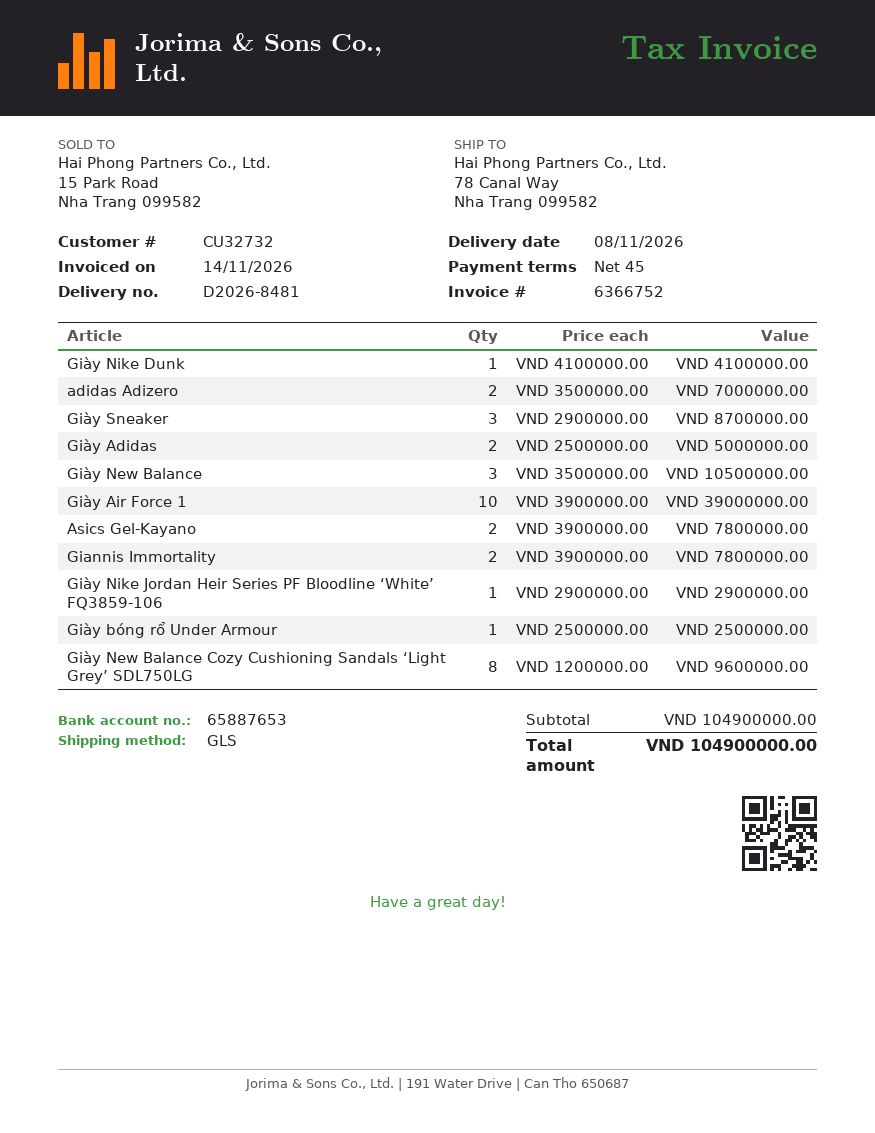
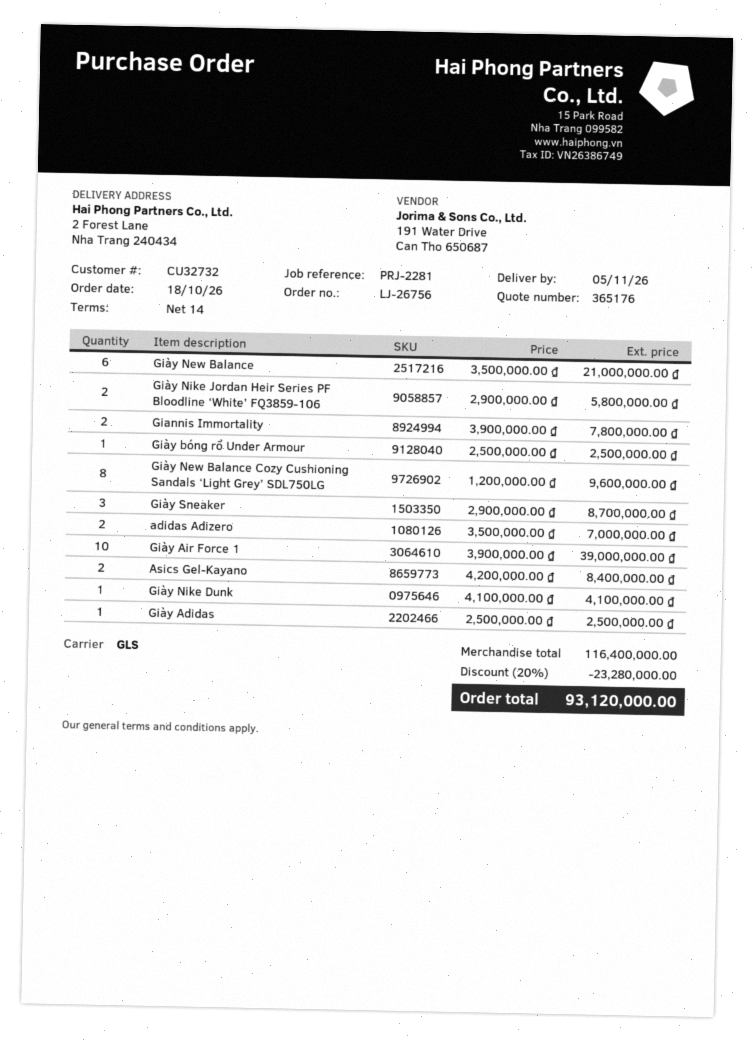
delivery date: 2026-11-08 -> 2026-11-05
payment terms: 45 days -> 14 days
ship to: 78 Canal Way, Nha Trang 099582 -> 2 Forest Lane, Nha Trang 240434
Giày Adidas: 2 x 2500000.00 = 5000000.00 -> 1 x 2500000.00 = 2500000.00
Giày New Balance: 3 x 3500000.00 = 10500000.00 -> 6 x 3500000.00 = 21000000.00
Asics Gel-Kayano: 2 x 3900000.00 = 7800000.00 -> 2 x 4200000.00 = 8400000.00
Giày Nike Jordan Heir Series PF Bloodline ‘White’ FQ3859-106: 1 x 2900000.00 = 2900000.00 -> 2 x 2900000.00 = 5800000.00
subtotal: 104900000.00 -> 116400000.00
discount: none -> 20% = 23280000.00
total: 104900000.00 -> 93120000.00

